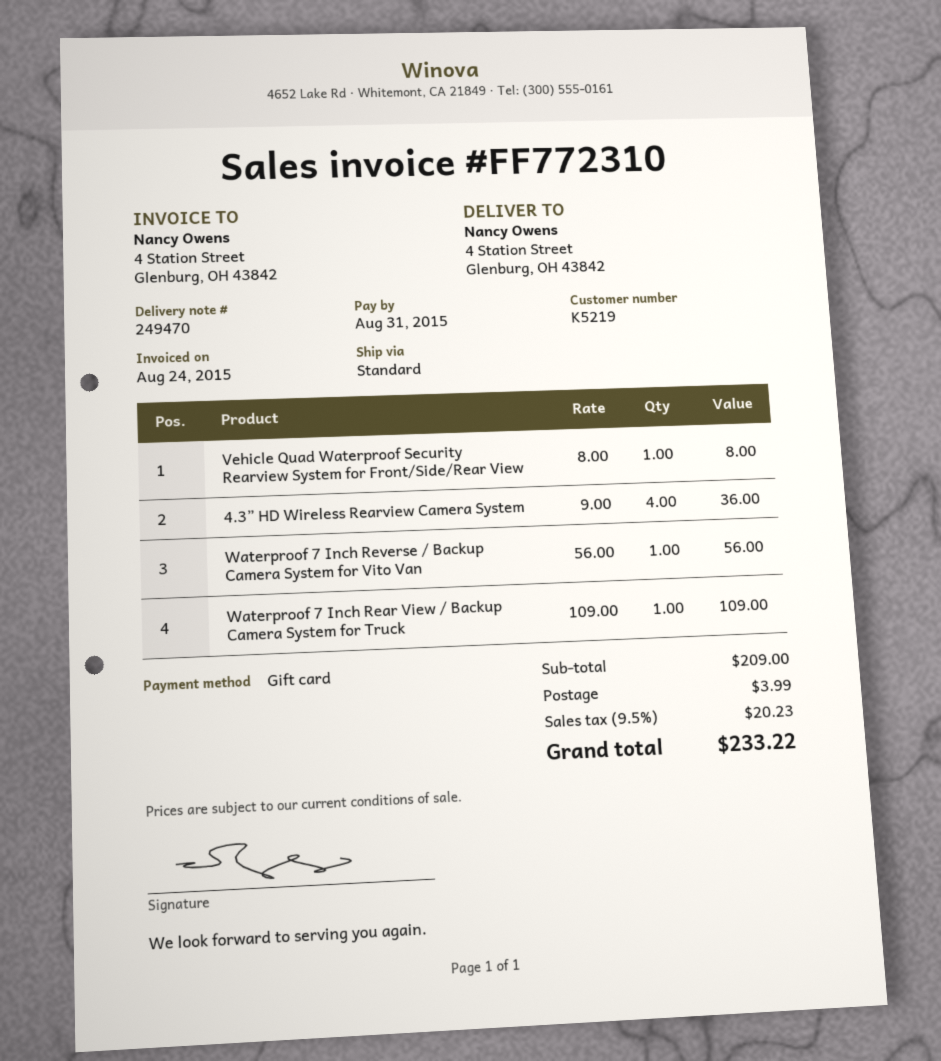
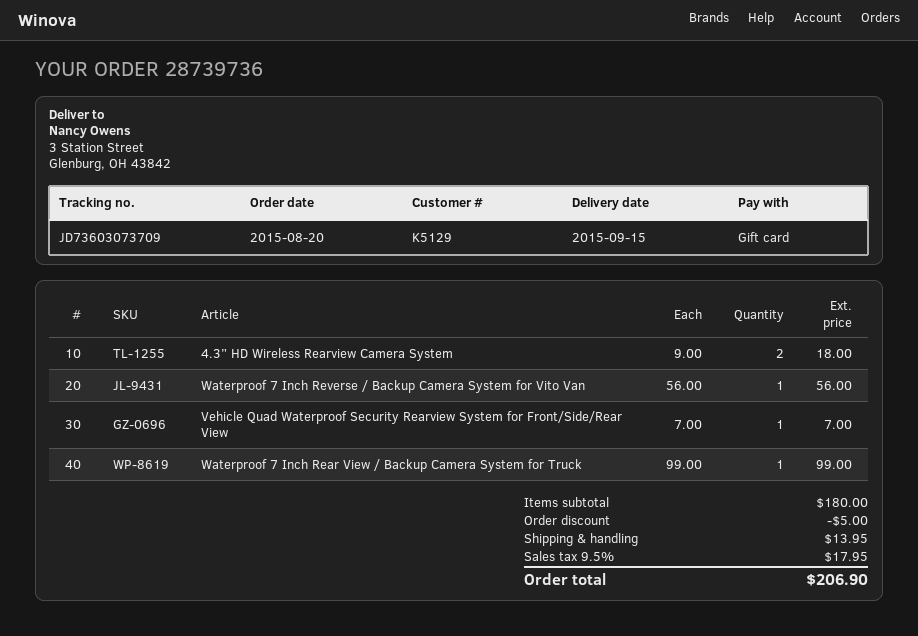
customer number: K5219 -> K5129
ship to: 4 Station Street, Glenburg, OH 43842 -> 3 Station Street, Glenburg, OH 43842
Vehicle Quad Waterproof Security Rearview System for Front/Side/Rear View: 1 x 8.00 = 8.00 -> 1 x 7.00 = 7.00
4.3” HD Wireless Rearview Camera System: 4 x 9.00 = 36.00 -> 2 x 9.00 = 18.00
Waterproof 7 Inch Rear View / Backup Camera System for Truck: 1 x 109.00 = 109.00 -> 1 x 99.00 = 99.00
subtotal: 209.00 -> 180.00
discount: none -> 5.00
shipping: 3.99 -> 13.95
tax: 9.5% = 20.23 -> 9.5% = 17.95
total: 233.22 -> 206.90

